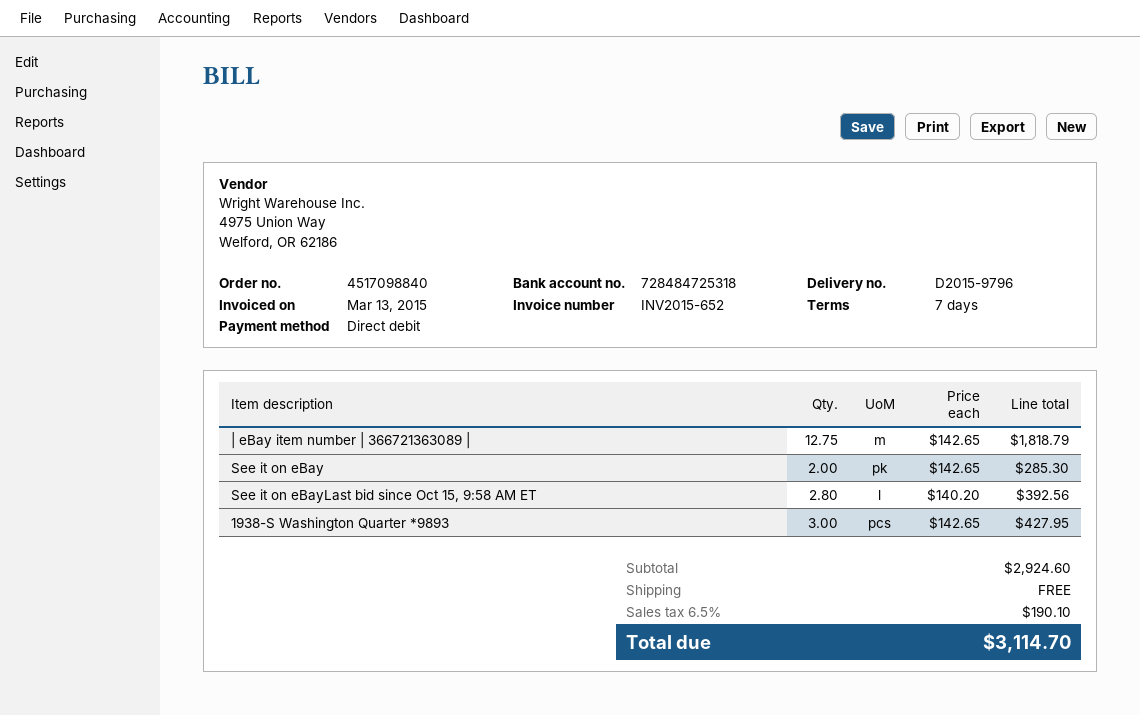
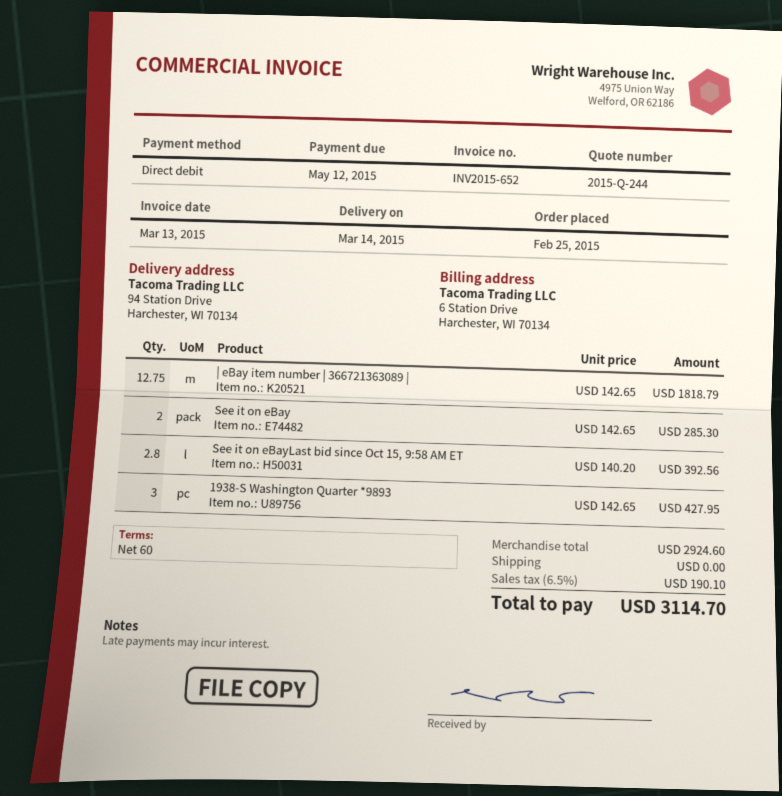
payment terms: 7 days -> 60 days

